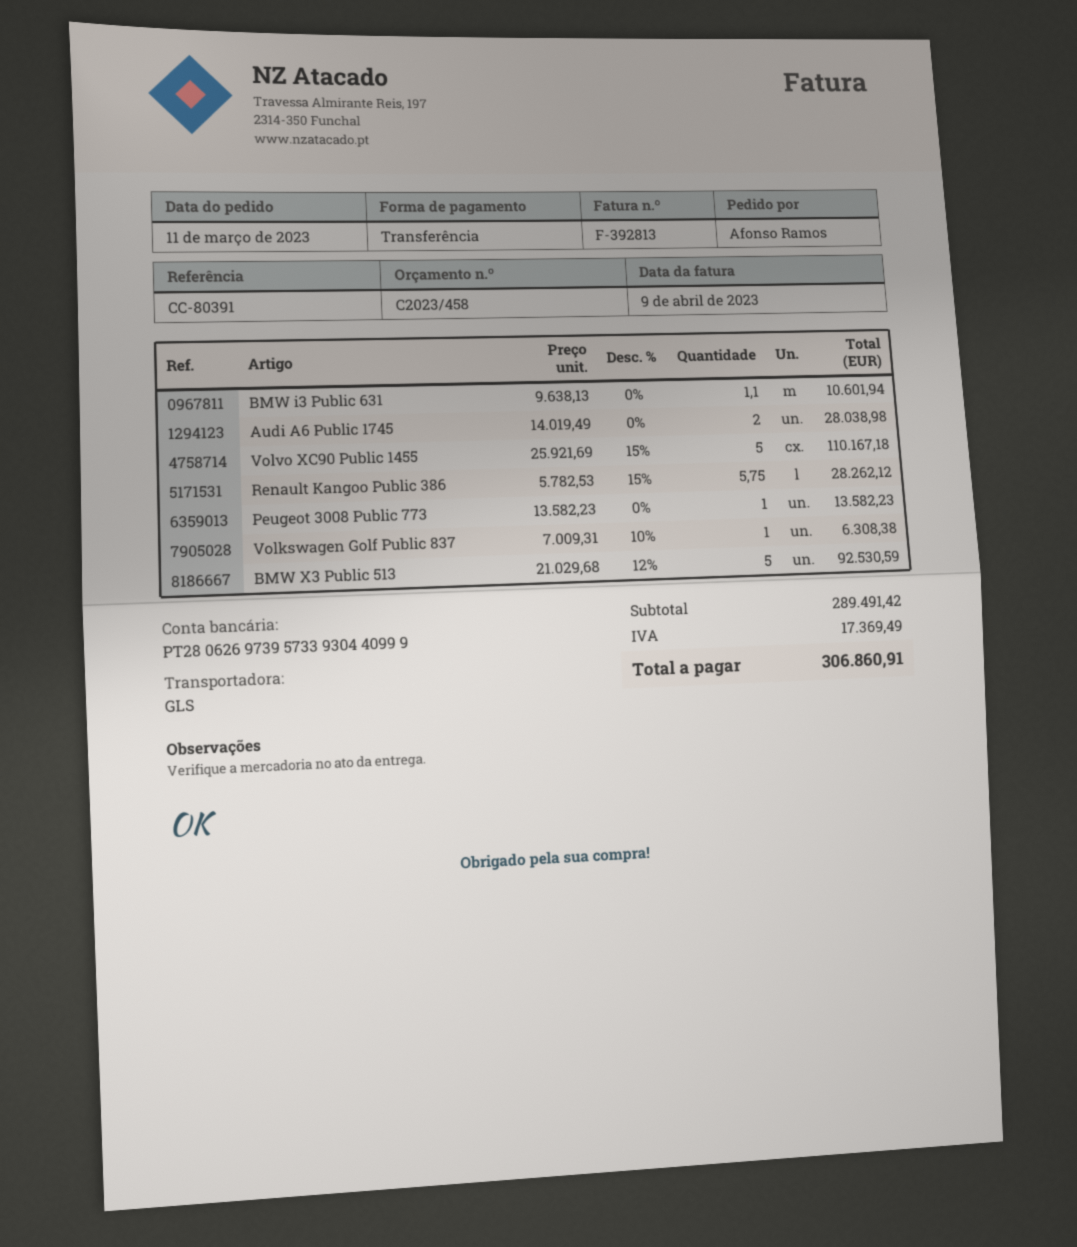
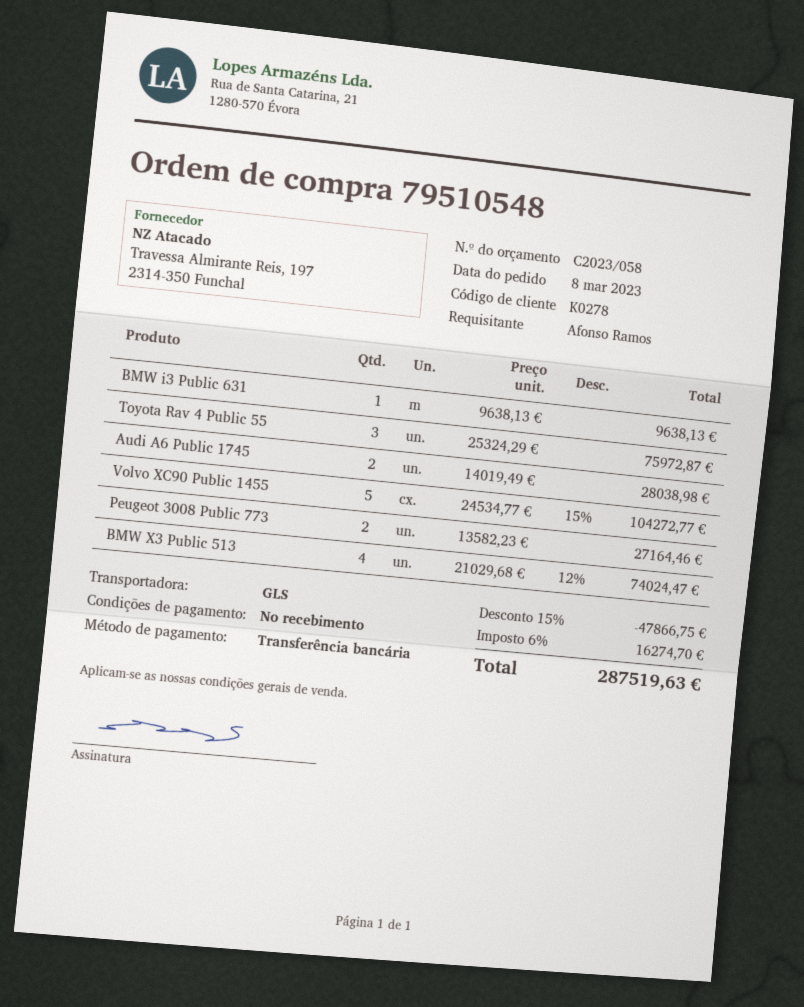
quote number: C2023/458 -> C2023/058
order date: 2023-03-11 -> 2023-03-08
BMW i3 Public 631: 1.1 x 9638.13 = 10601.94 -> 1 x 9638.13 = 9638.13
Volvo XC90 Public 1455: 5 x 25921.69 - 15% = 110167.18 -> 5 x 24534.77 - 15% = 104272.77
Renault Kangoo Public 386: 5.75 x 5782.53 - 15% = 28262.12 -> none
Peugeot 3008 Public 773: 1 x 13582.23 = 13582.23 -> 2 x 13582.23 = 27164.46
Volkswagen Golf Public 837: 1 x 7009.31 - 10% = 6308.38 -> none
BMW X3 Public 513: 5 x 21029.68 - 12% = 92530.59 -> 4 x 21029.68 - 12% = 74024.47
Toyota Rav 4 Public 55: none -> 3 x 25324.29 = 75972.87
discount: none -> 15% = 47866.75
tax: 17369.49 -> 16274.70
total: 306860.91 -> 287519.63

